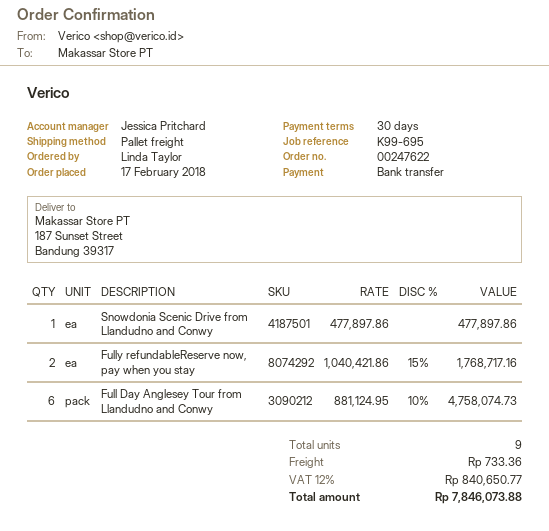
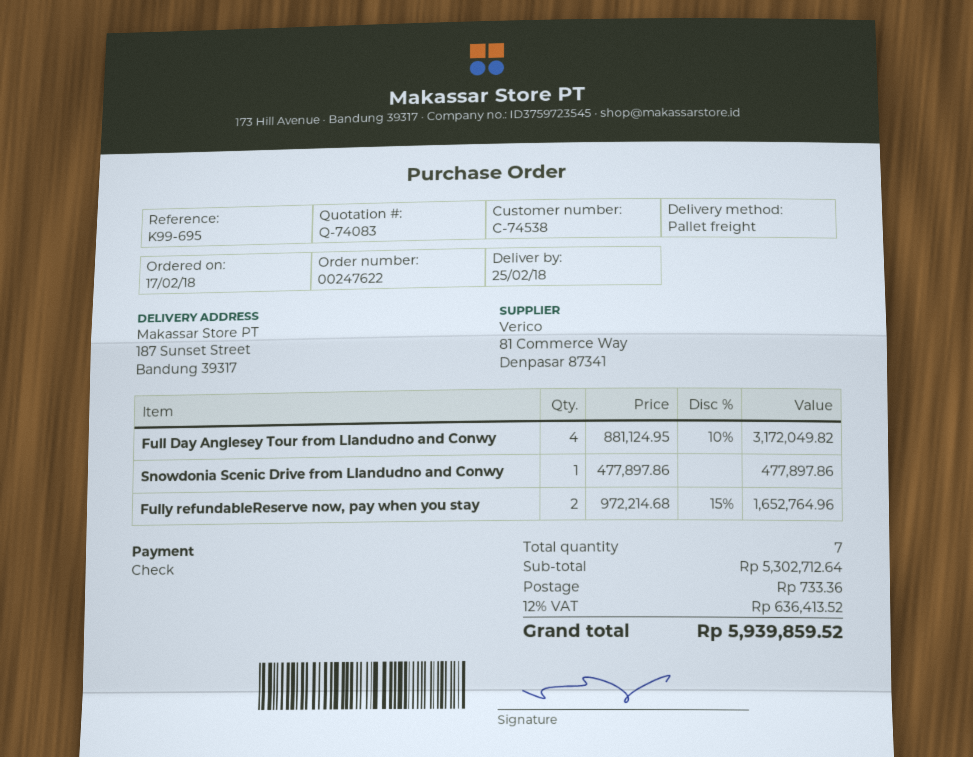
payment method: bank transfer -> cheque
Fully refundableReserve now, pay when you stay: 2 x 1040421.86 - 15% = 1768717.16 -> 2 x 972214.68 - 15% = 1652764.96
Full Day Anglesey Tour from Llandudno and Conwy: 6 x 881124.95 - 10% = 4758074.73 -> 4 x 881124.95 - 10% = 3172049.82
total quantity: 9 -> 7
tax: 12% = 840650.77 -> 12% = 636413.52
total: 7846073.88 -> 5939859.52

